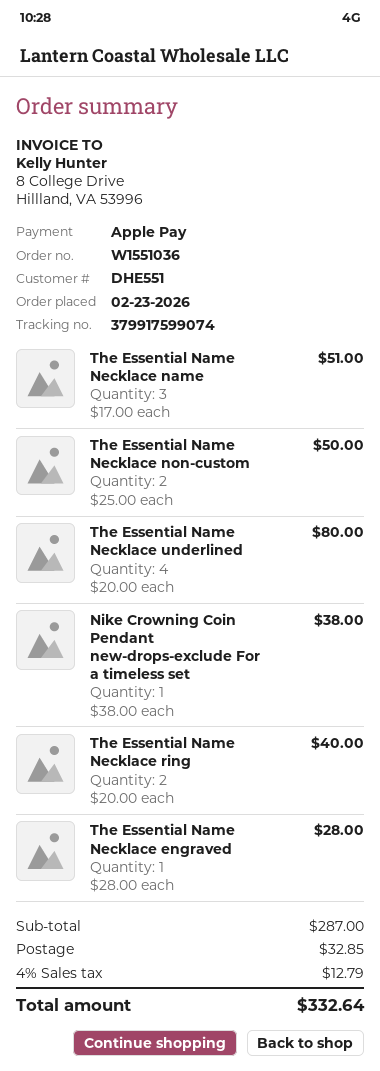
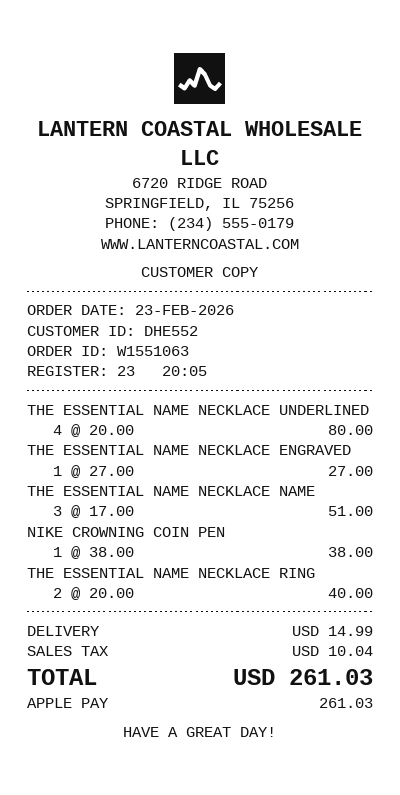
order number: W1551036 -> W1551063
customer number: DHE551 -> DHE552
The Essential Name Necklace non-custom: 2 x 25.00 = 50.00 -> none
The Essential Name Necklace engraved: 1 x 28.00 = 28.00 -> 1 x 27.00 = 27.00
shipping: 32.85 -> 14.99
tax: 12.79 -> 10.04
total: 332.64 -> 261.03

